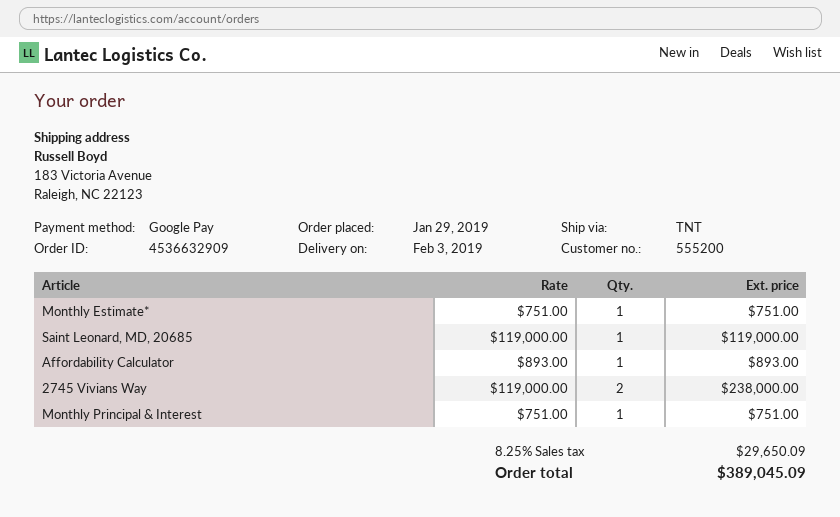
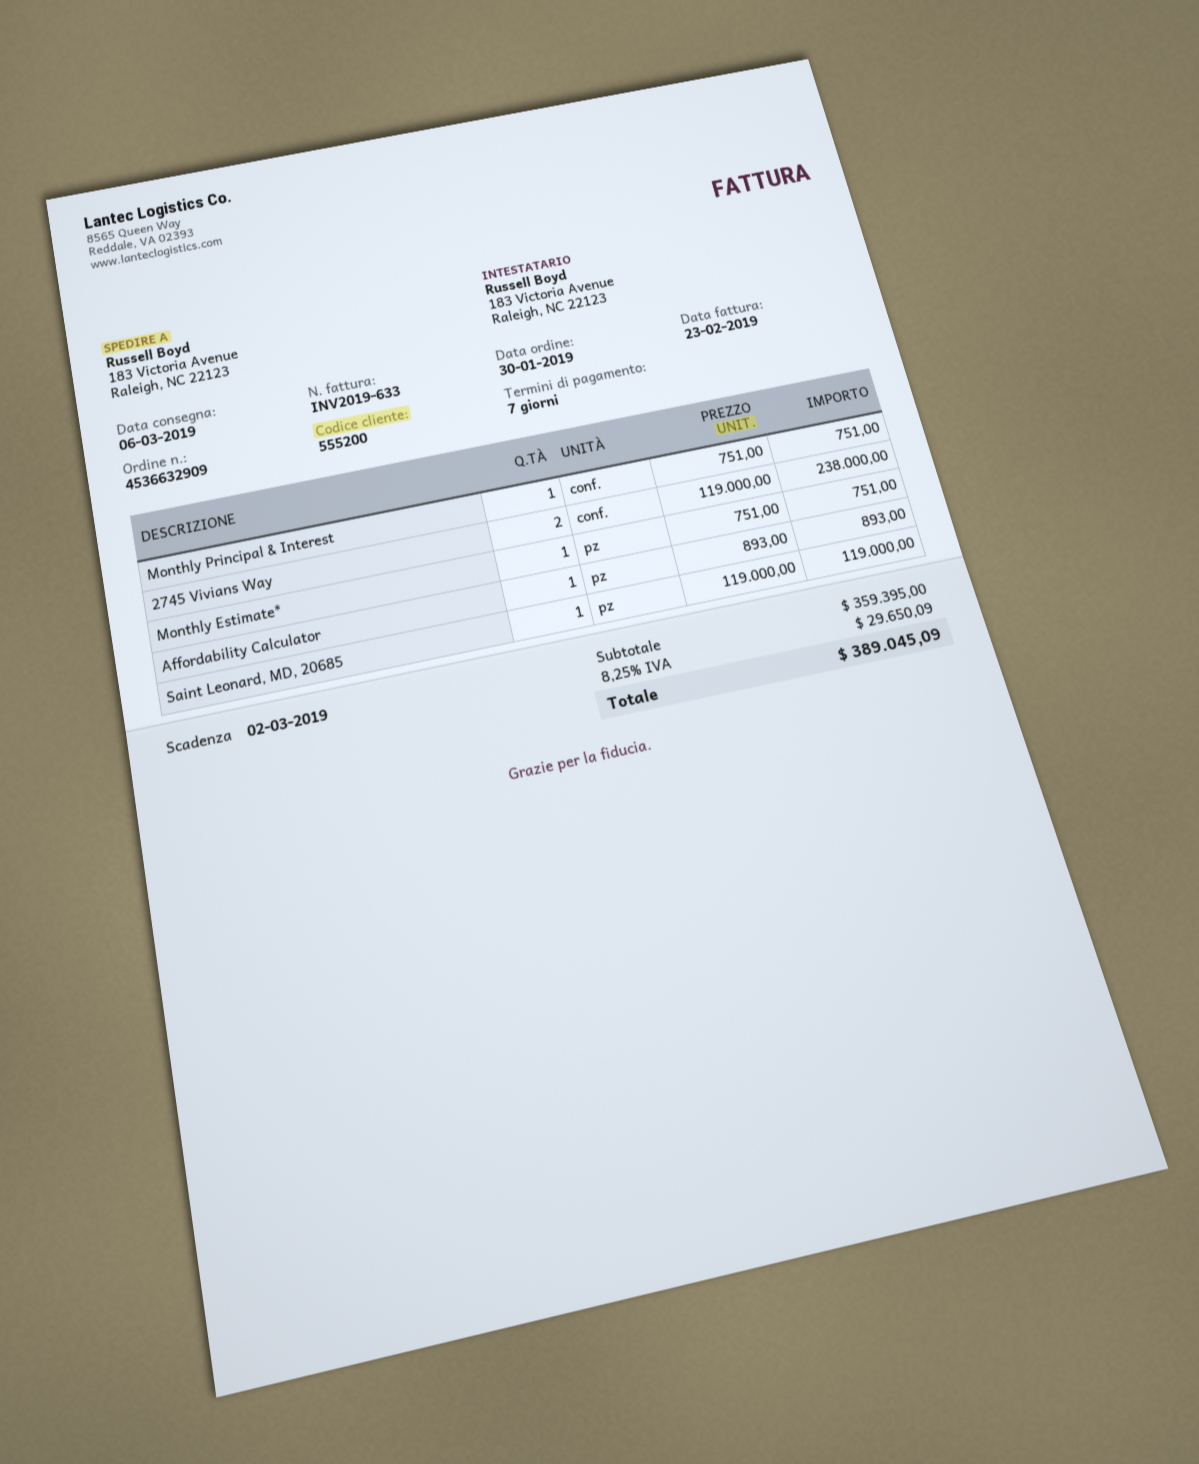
order date: 2019-01-29 -> 2019-01-30
delivery date: 2019-02-03 -> 2019-03-06

